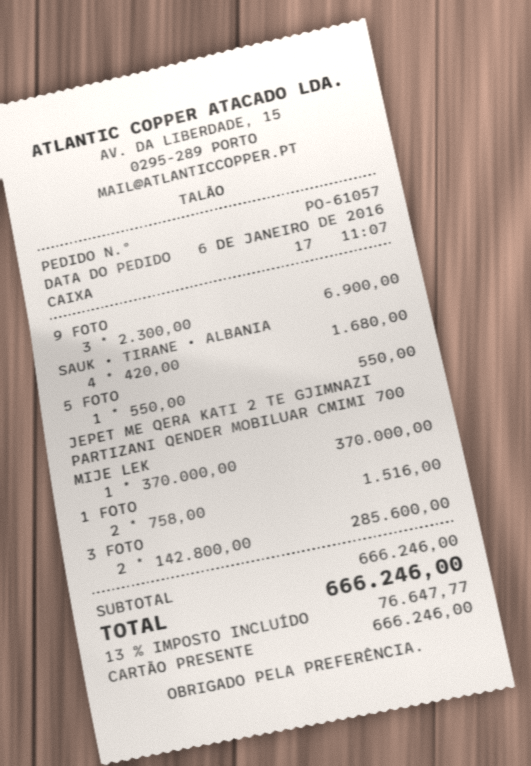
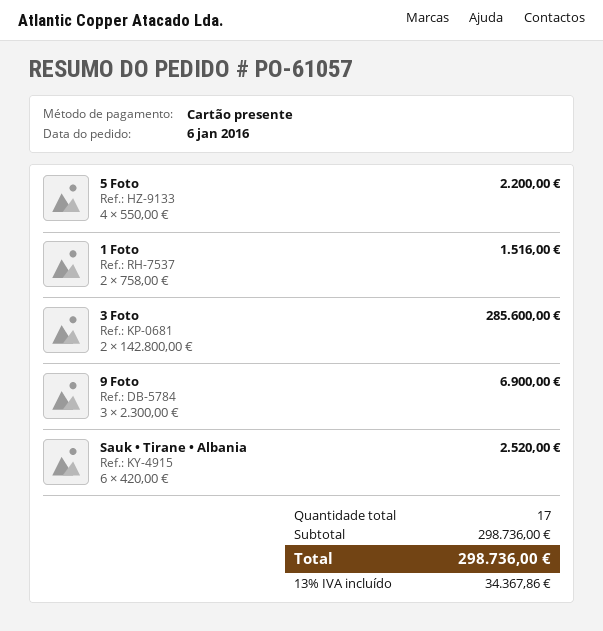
SAUK • TIRANE • ALBANIA: 4 x 420.00 = 1680.00 -> 6 x 420.00 = 2520.00
5 FOTO: 1 x 550.00 = 550.00 -> 4 x 550.00 = 2200.00
JEPET ME QERA KATI 2 TE GJIMNAZI PARTIZANI QENDER MOBILUAR CMIMI 700 MIJE LEK: 1 x 370000.00 = 370000.00 -> none
subtotal: 666246.00 -> 298736.00
tax: 13% = 76647.77 -> 13% = 34367.86
total: 666246.00 -> 298736.00

